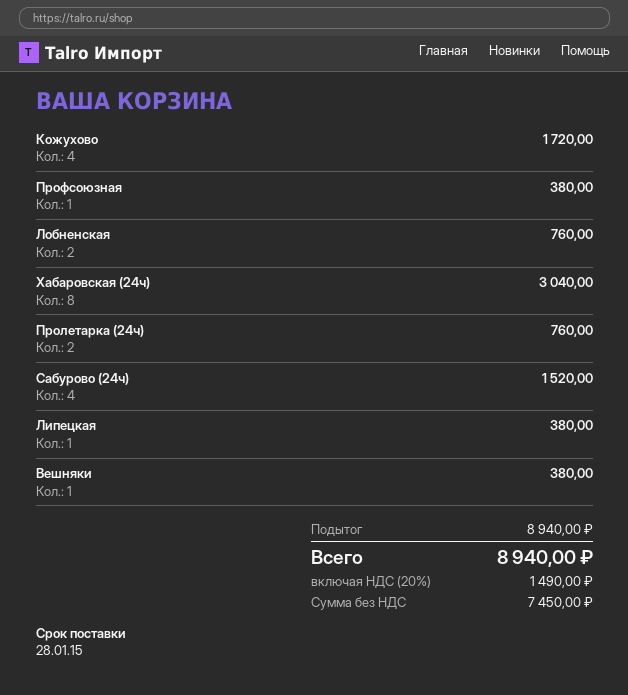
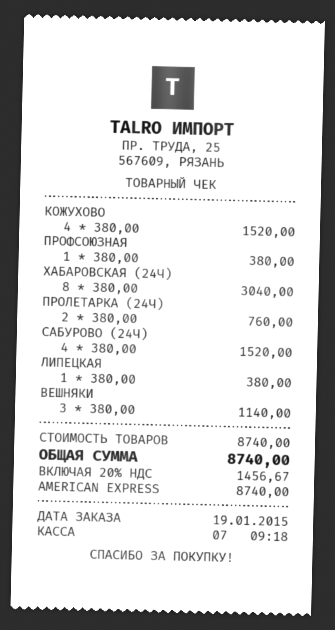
Кожухово: 4 for 1720.00 -> 4 for 1520.00
Лобненская: 2 for 760.00 -> none
Вешняки: 1 for 380.00 -> 3 for 1140.00
subtotal: 8940.00 -> 8740.00
tax: 20% = 1490.00 -> 20% = 1456.67
total: 8940.00 -> 8740.00

